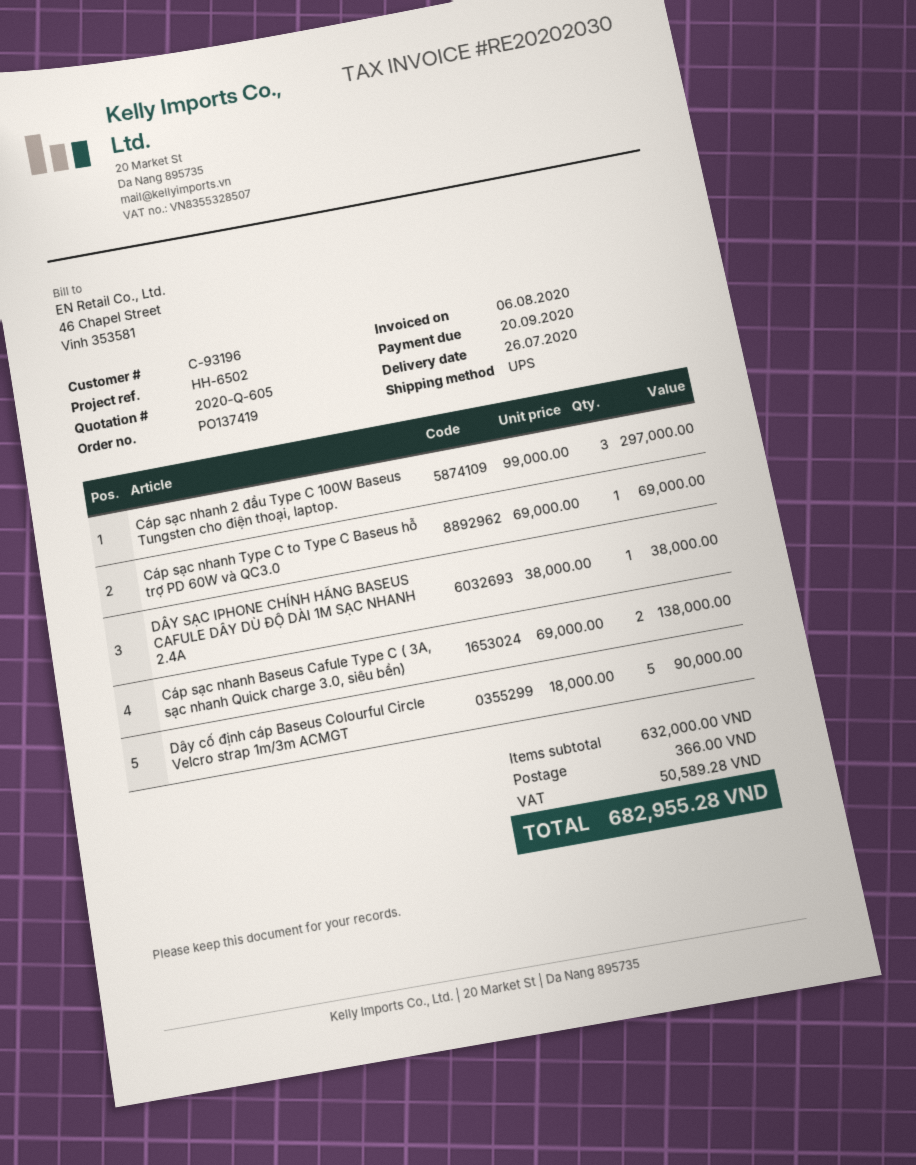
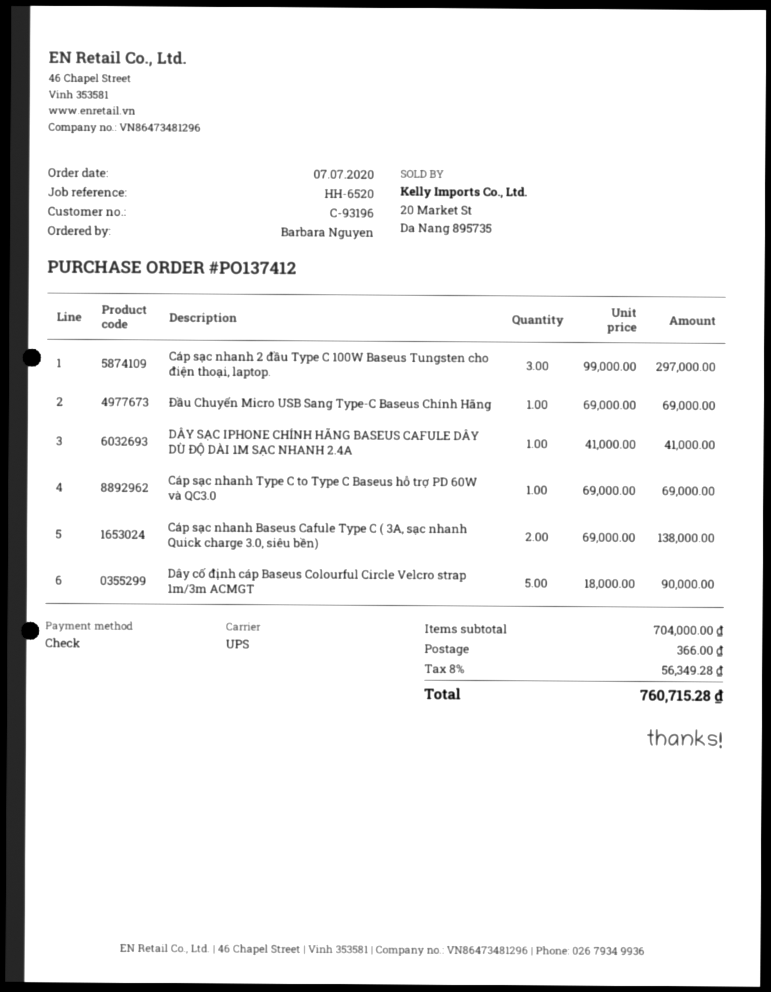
order number: PO137419 -> PO137412
reference: HH-6502 -> HH-6520
DÂY SẠC IPHONE CHÍNH HÃNG BASEUS CAFULE DÂY DÙ ĐỘ DÀI 1M SẠC NHANH 2.4A: 1 x 38000.00 = 38000.00 -> 1 x 41000.00 = 41000.00
Đầu Chuyển Micro USB Sang Type-C Baseus Chính Hãng: none -> 1 x 69000.00 = 69000.00
subtotal: 632000.00 -> 704000.00
tax: 50589.28 -> 56349.28
total: 682955.28 -> 760715.28

